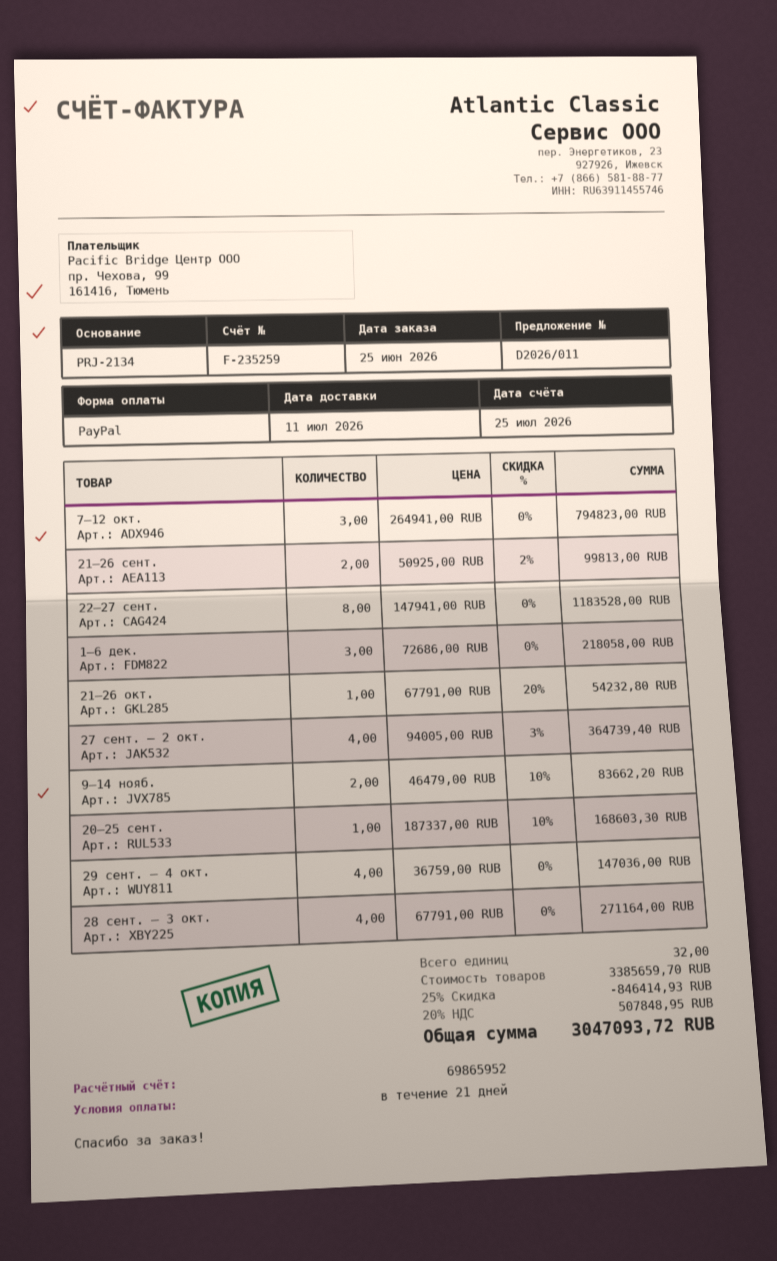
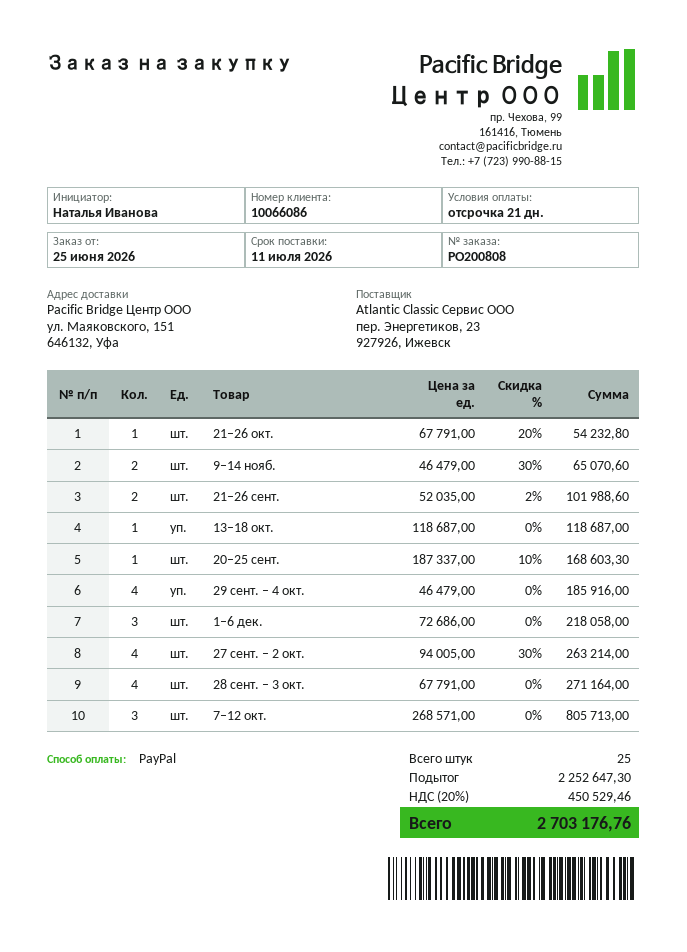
7–12 окт.: 3 x 264941.00 = 794823.00 -> 3 x 268571.00 = 805713.00
21–26 сент.: 2 x 50925.00 - 2% = 99813.00 -> 2 x 52035.00 - 2% = 101988.60
22–27 сент.: 8 x 147941.00 = 1183528.00 -> none
27 сент. – 2 окт.: 4 x 94005.00 - 3% = 364739.40 -> 4 x 94005.00 - 30% = 263214.00
9–14 нояб.: 2 x 46479.00 - 10% = 83662.20 -> 2 x 46479.00 - 30% = 65070.60
29 сент. – 4 окт.: 4 x 36759.00 = 147036.00 -> 4 x 46479.00 = 185916.00
13–18 окт.: none -> 1 x 118687.00 = 118687.00
total quantity: 32 -> 25
subtotal: 3385659.70 -> 2252647.30
discount: 25% = 846414.93 -> none
tax: 20% = 507848.95 -> 20% = 450529.46
total: 3047093.72 -> 2703176.76

